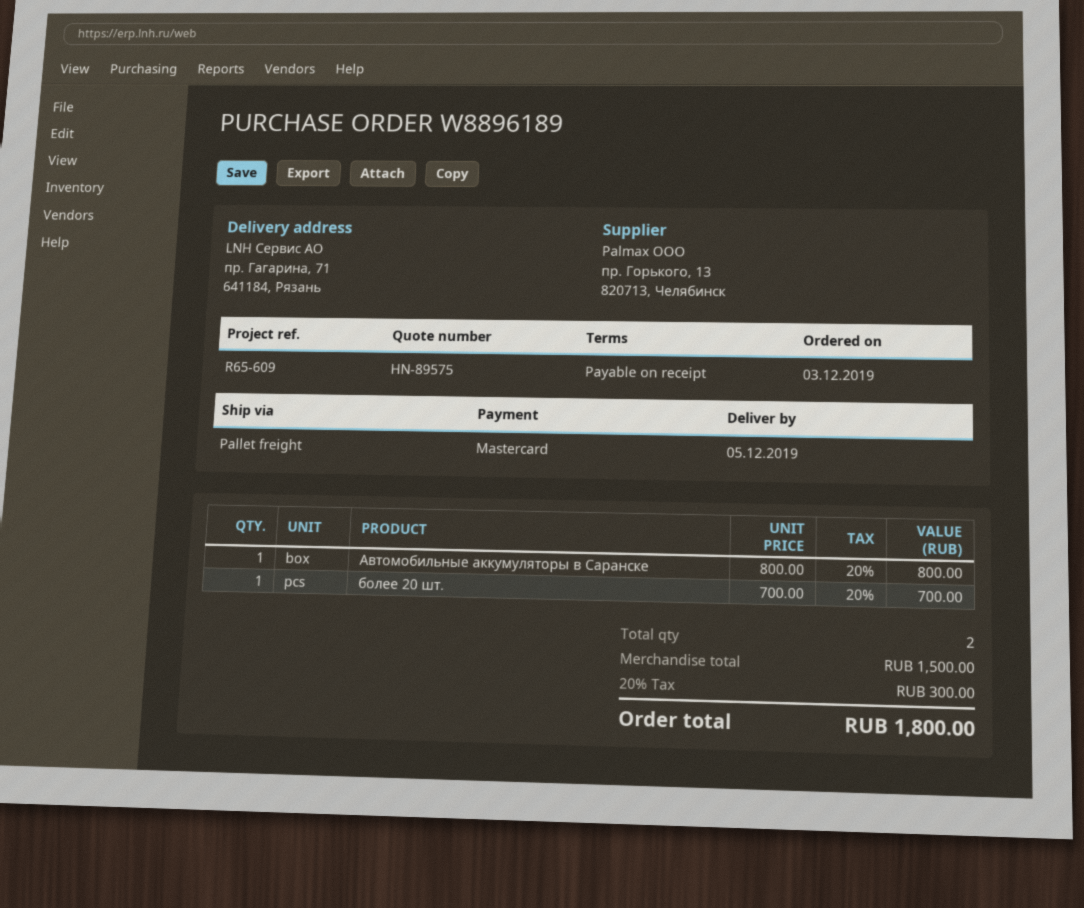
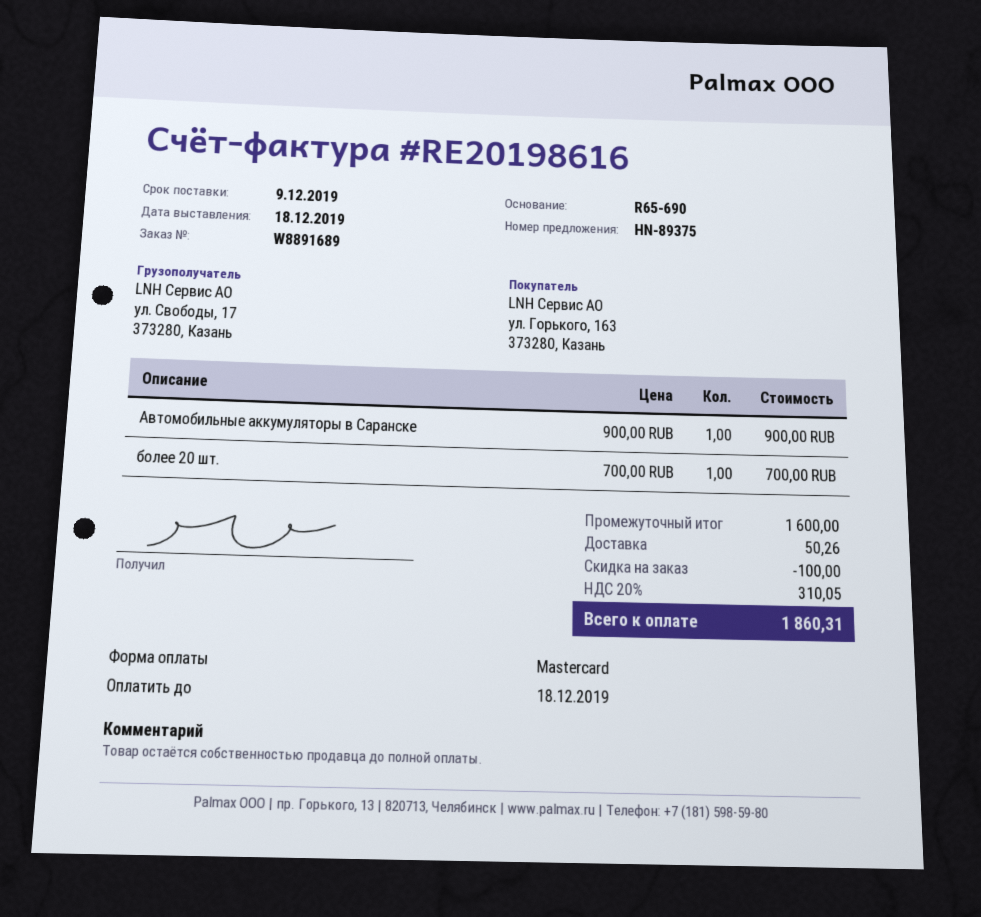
quote number: HN-89575 -> HN-89375
order number: W8896189 -> W8891689
delivery date: 2019-12-05 -> 2019-12-09
reference: R65-609 -> R65-690
ship to: пр. Гагарина, 71, 641184, Рязань -> ул. Свободы, 17, 373280, Казань
Автомобильные аккумуляторы в Саранске: 1 x 800.00 = 800.00 -> 1 x 900.00 = 900.00
subtotal: 1500.00 -> 1600.00
discount: none -> 100.00
shipping: none -> 50.26
tax: 20% = 300.00 -> 20% = 310.05
total: 1800.00 -> 1860.31

